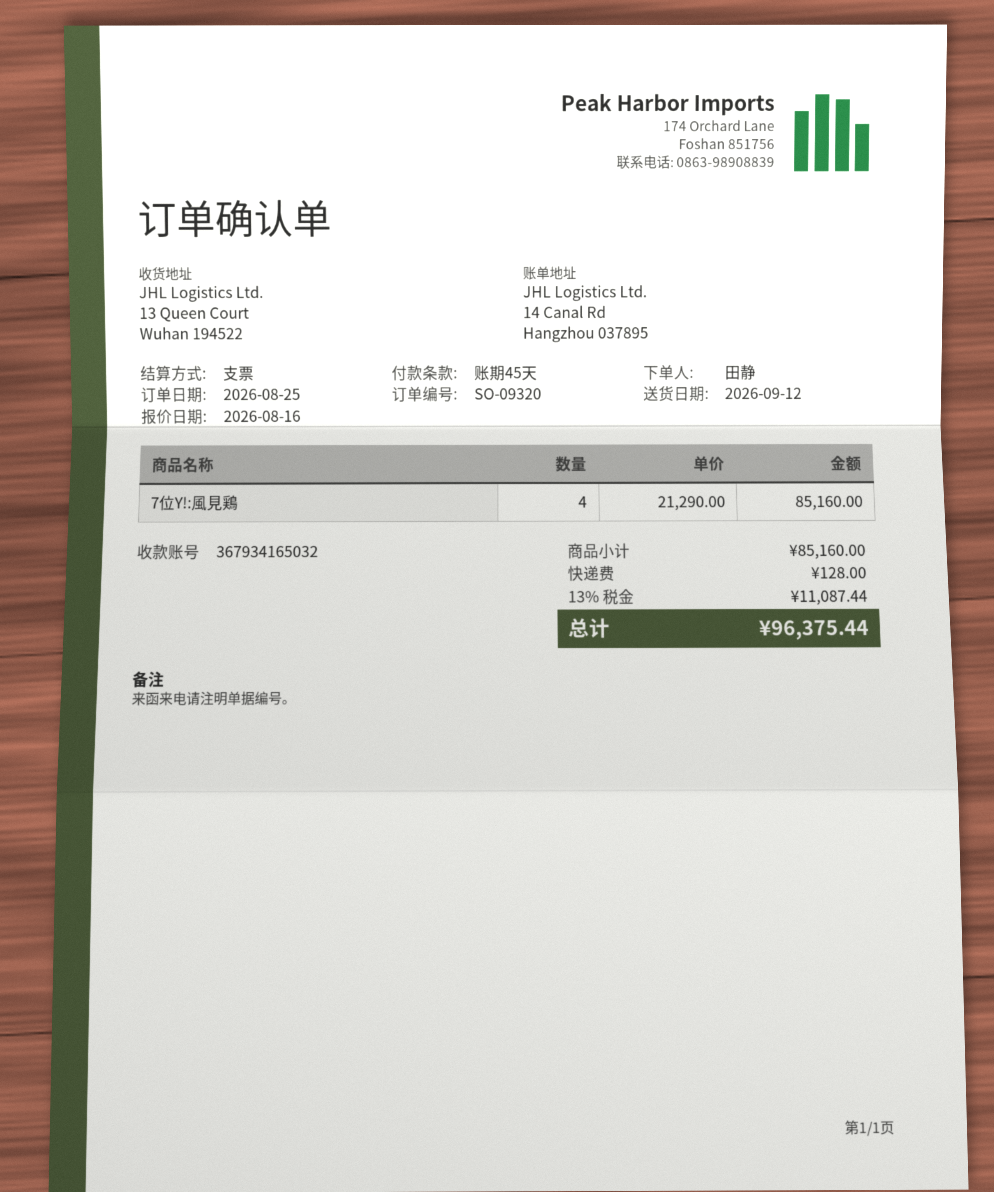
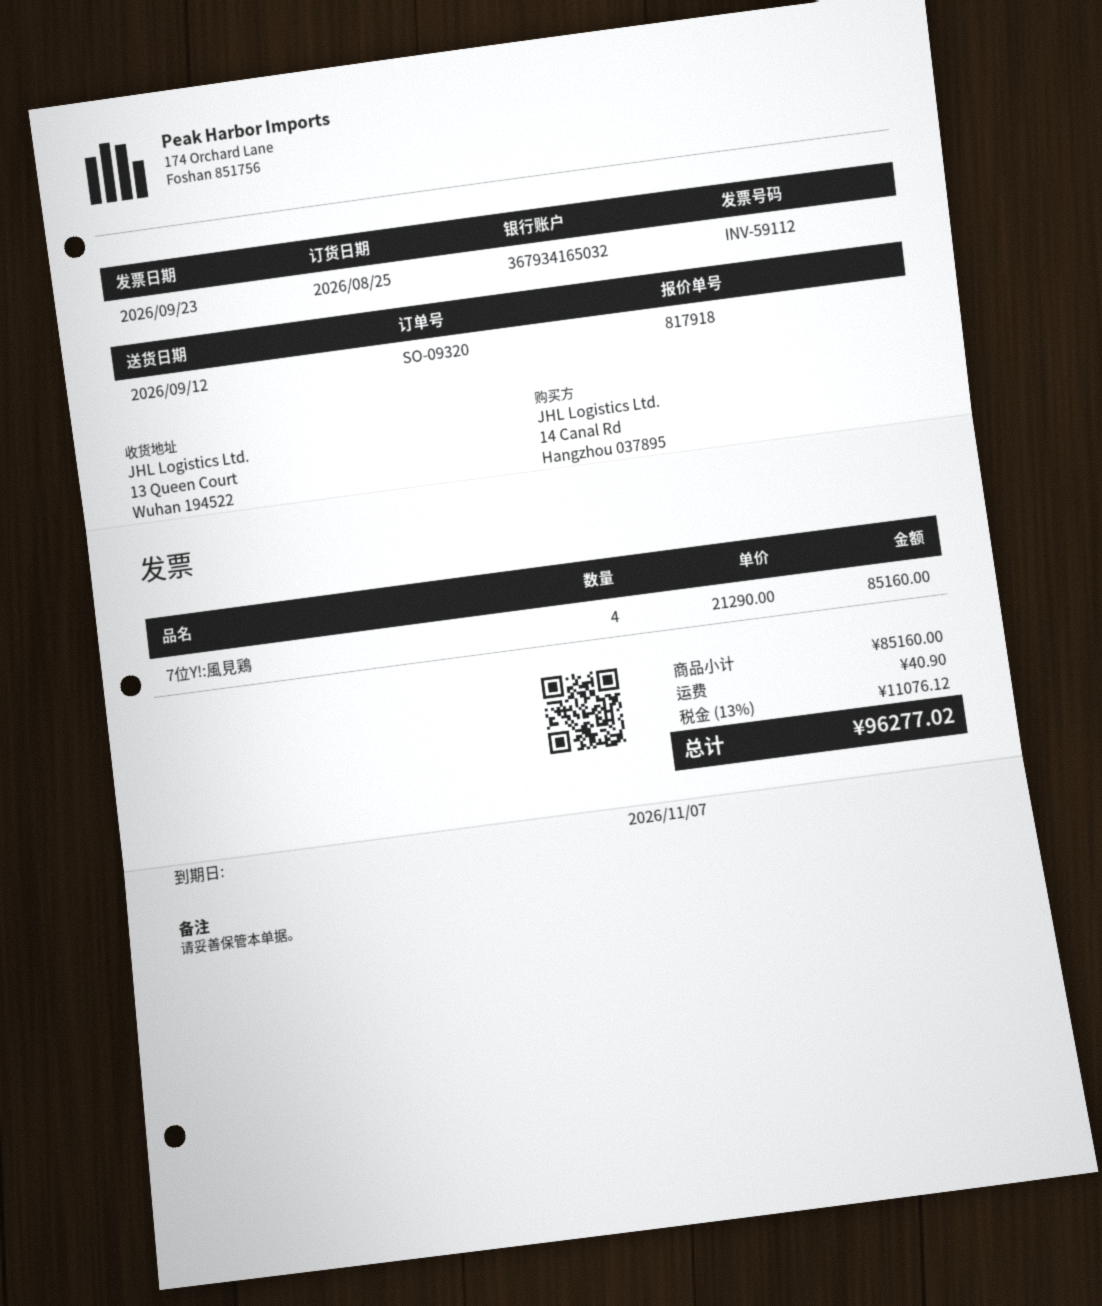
shipping: 128.00 -> 40.90
tax: 13% = 11087.44 -> 13% = 11076.12
total: 96375.44 -> 96277.02

